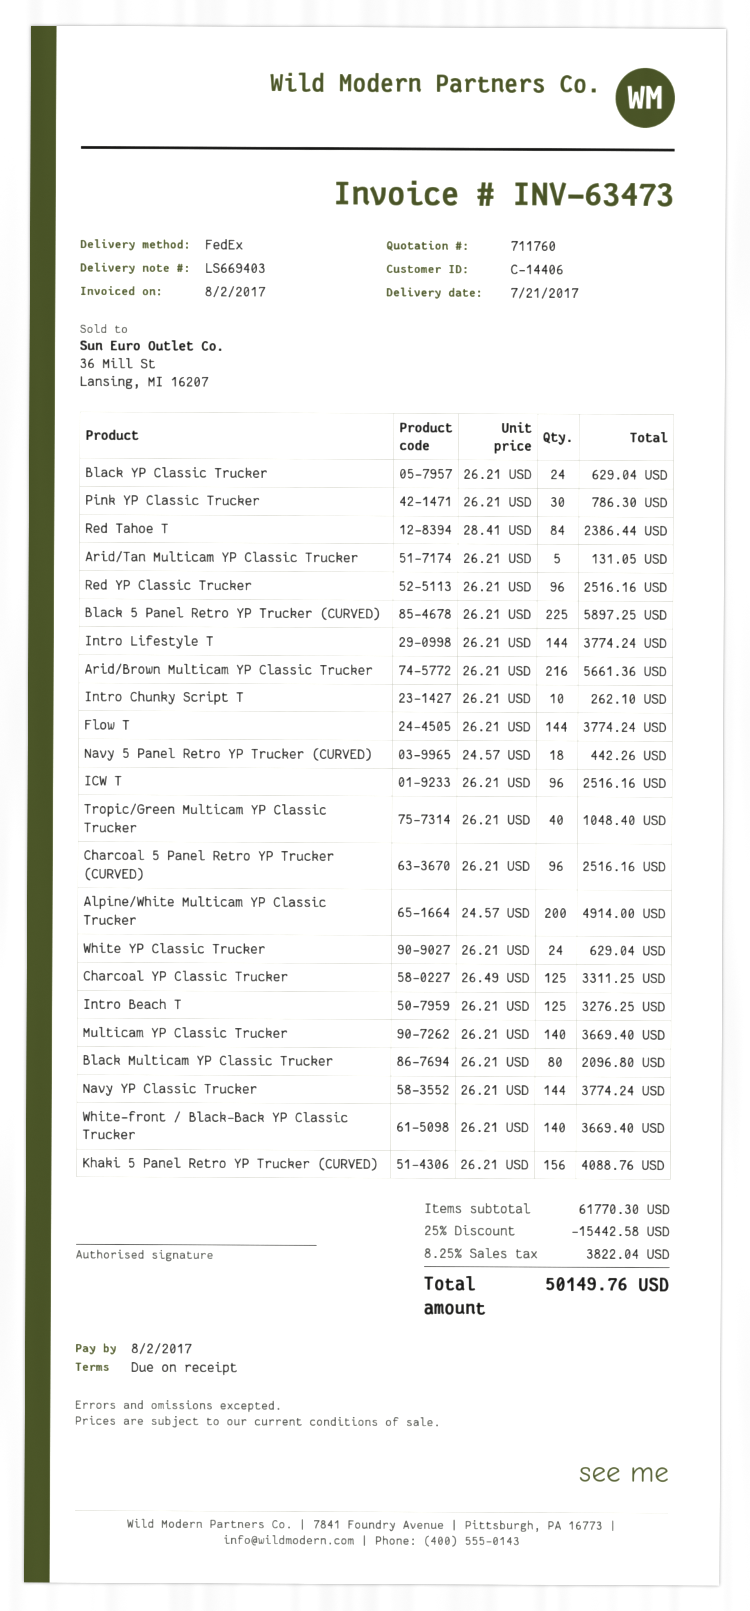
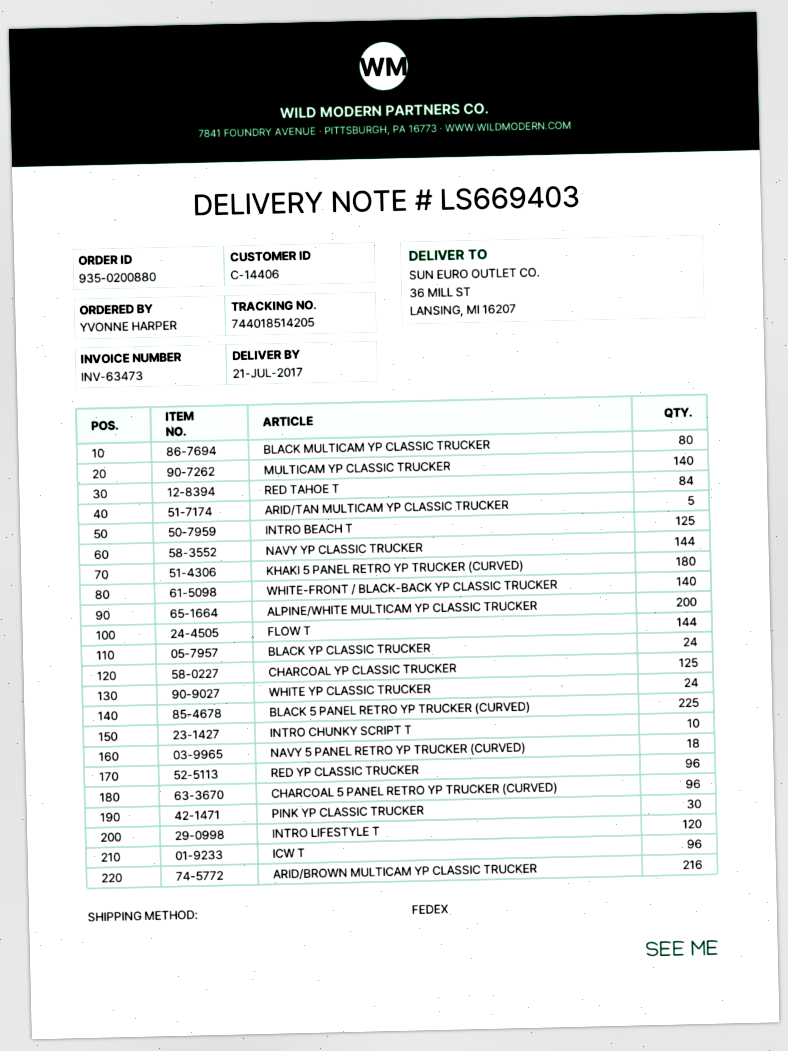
Intro Lifestyle T: 144 -> 120
Tropic/Green Multicam YP Classic Trucker: 40 -> none
Khaki 5 Panel Retro YP Trucker (CURVED): 156 -> 180

